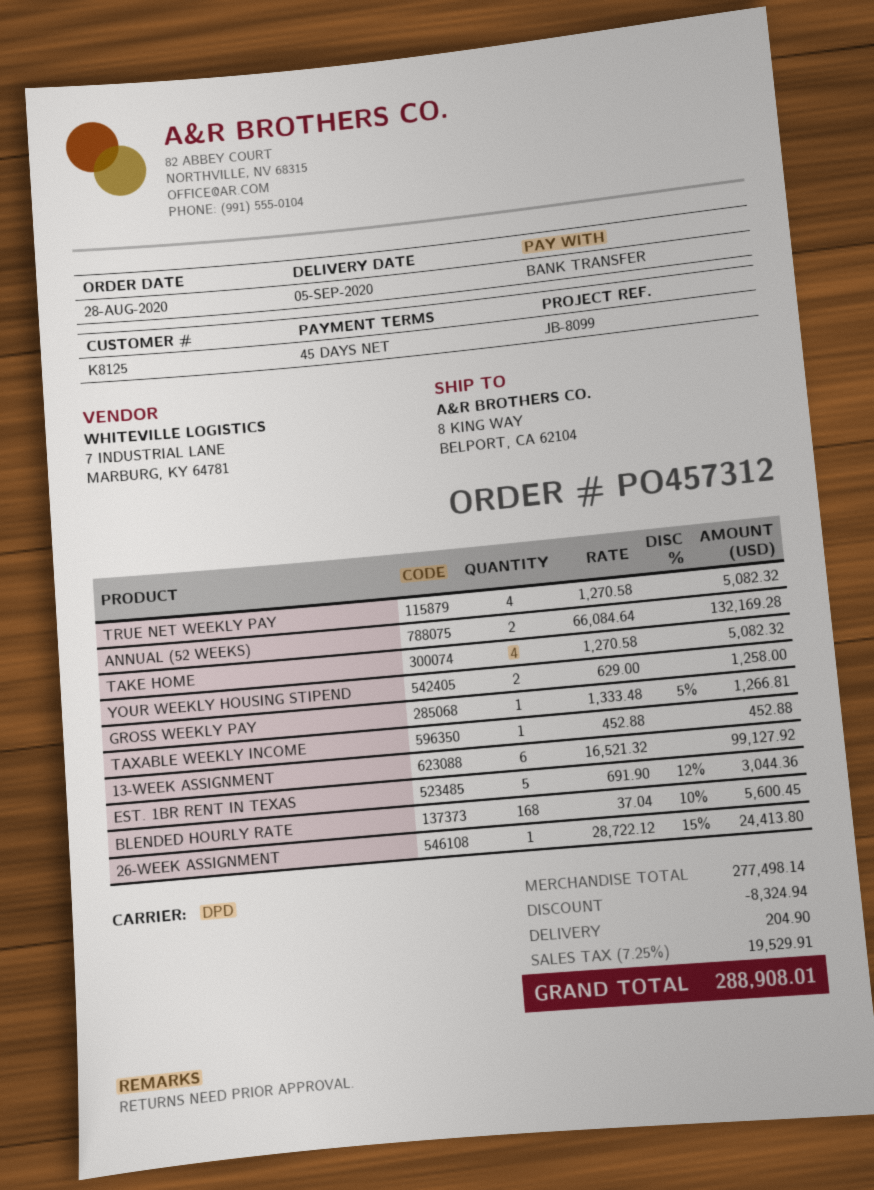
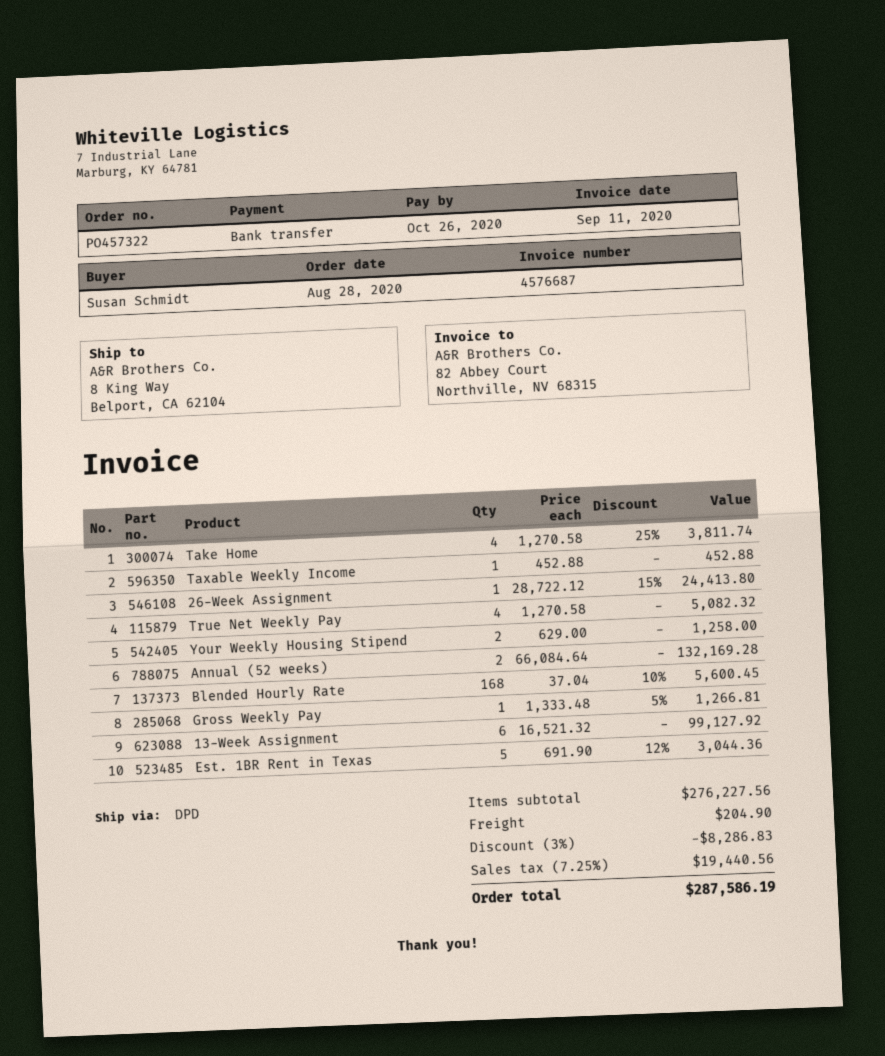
order number: PO457312 -> PO457322
TAKE HOME: 4 x 1270.58 = 5082.32 -> 4 x 1270.58 - 25% = 3811.74
subtotal: 277498.14 -> 276227.56
discount: 8324.94 -> 8286.83
tax: 7.25% = 19529.91 -> 7.25% = 19440.56
total: 288908.01 -> 287586.19

